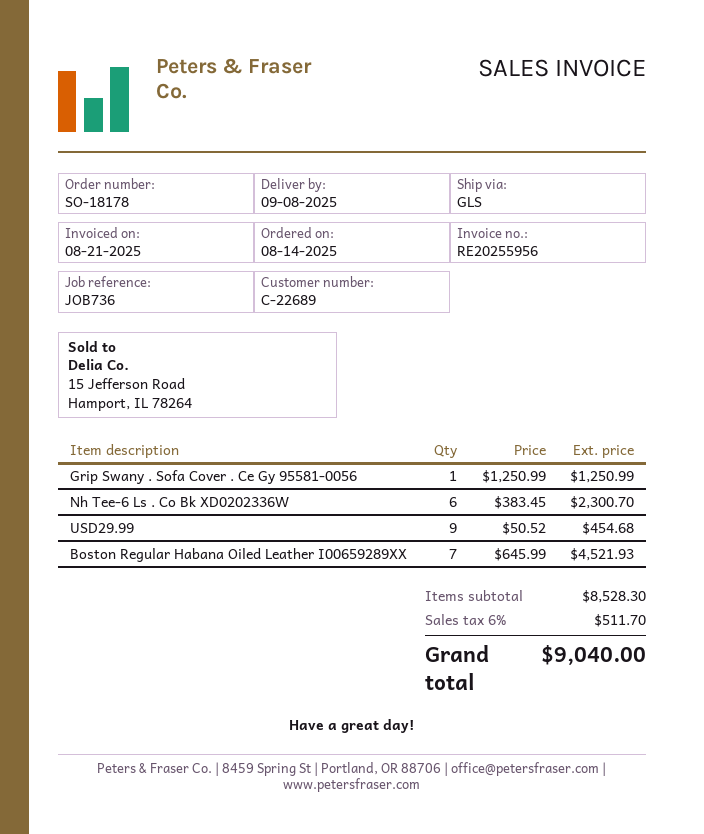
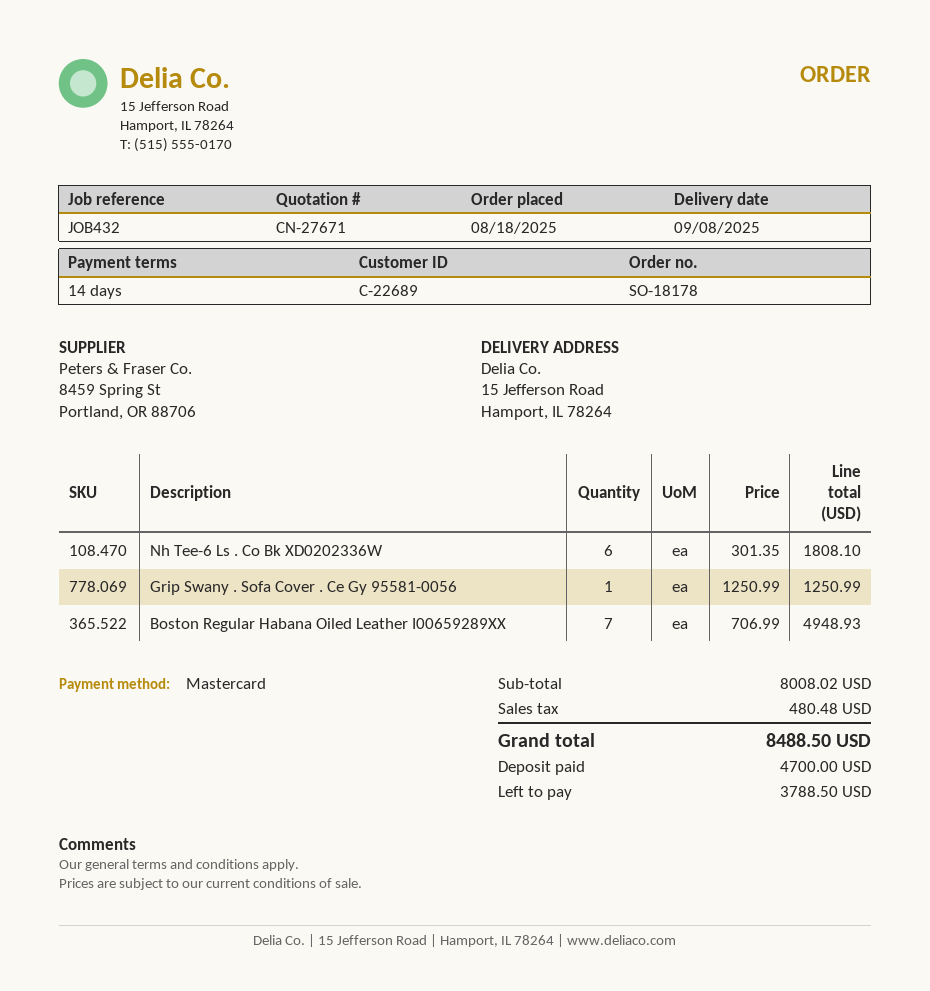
order date: 2025-08-14 -> 2025-08-18
reference: JOB736 -> JOB432
Nh Tee-6 Ls . Co Bk XD0202336W: 6 x 383.45 = 2300.70 -> 6 x 301.35 = 1808.10
USD29.99: 9 x 50.52 = 454.68 -> none
Boston Regular Habana Oiled Leather I00659289XX: 7 x 645.99 = 4521.93 -> 7 x 706.99 = 4948.93
subtotal: 8528.30 -> 8008.02
tax: 511.70 -> 480.48
total: 9040.00 -> 8488.50

